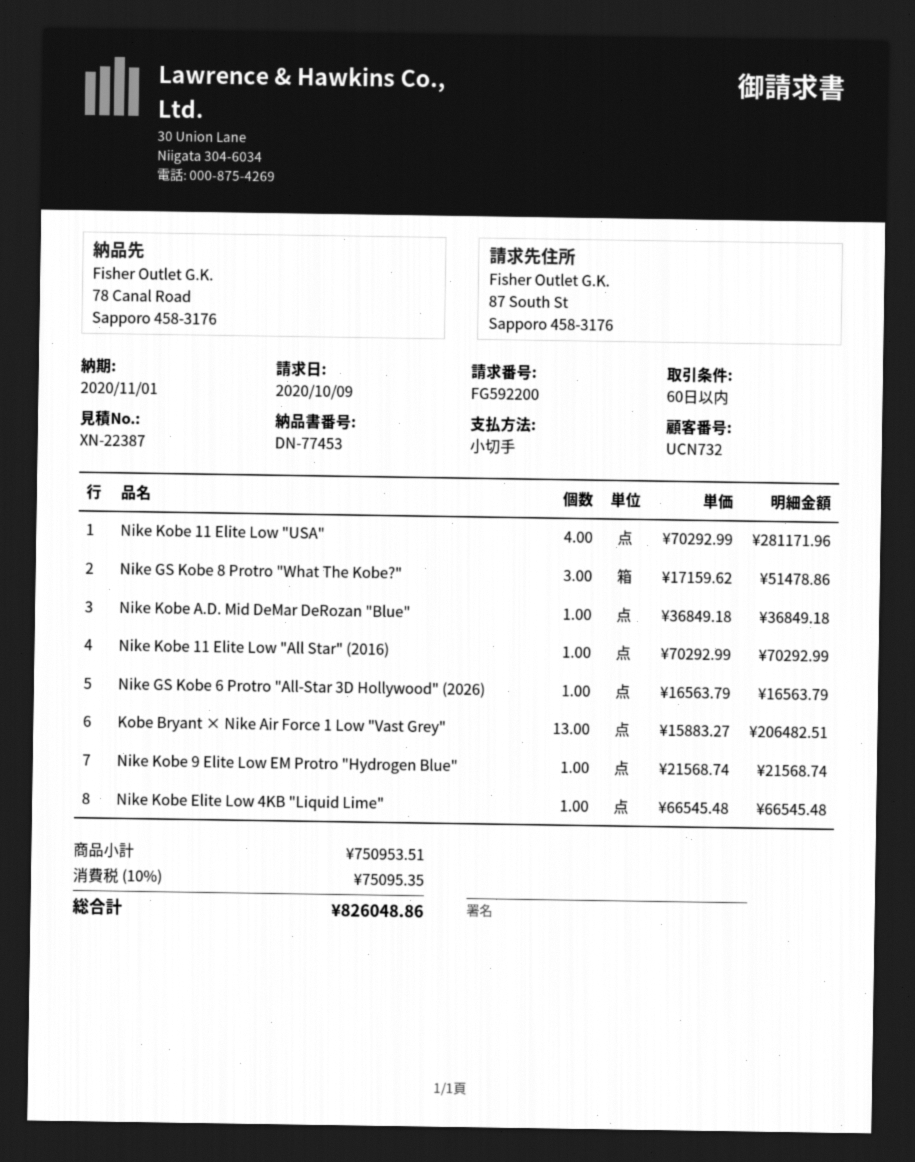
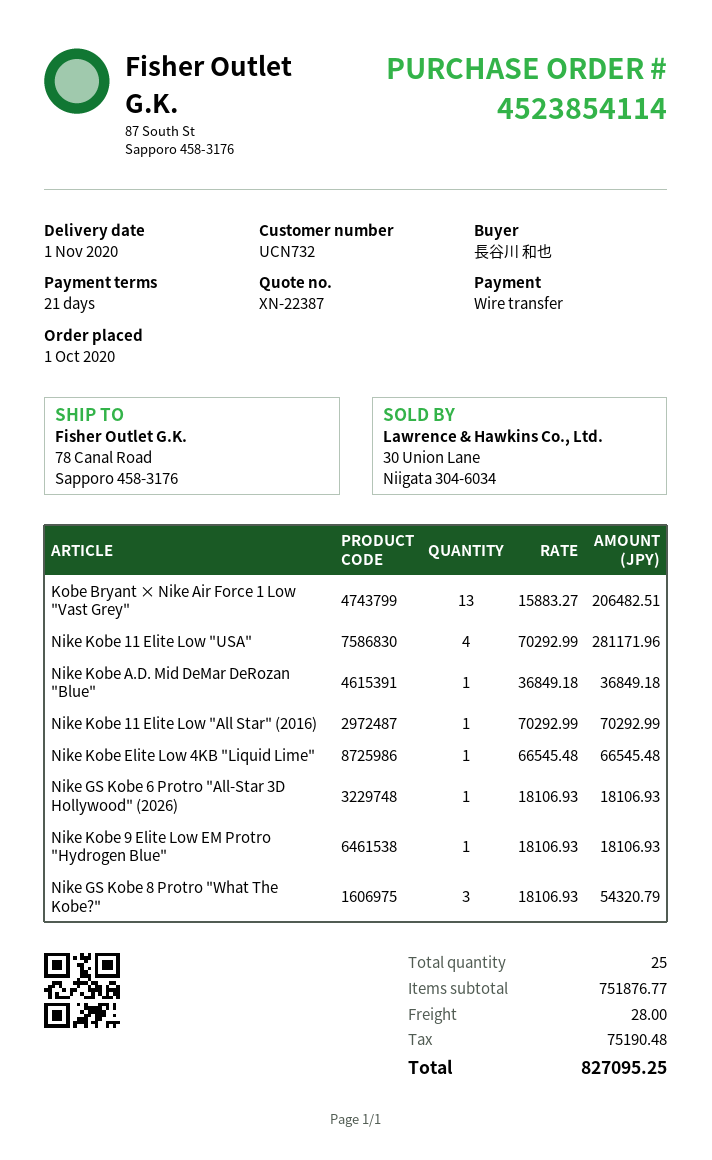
payment terms: 60 days -> 21 days
payment method: cheque -> bank transfer
Nike GS Kobe 8 Protro "What The Kobe?": 3 x 17159.62 = 51478.86 -> 3 x 18106.93 = 54320.79
Nike GS Kobe 6 Protro "All-Star 3D Hollywood" (2026): 1 x 16563.79 = 16563.79 -> 1 x 18106.93 = 18106.93
Nike Kobe 9 Elite Low EM Protro "Hydrogen Blue": 1 x 21568.74 = 21568.74 -> 1 x 18106.93 = 18106.93
subtotal: 750953.51 -> 751876.77
shipping: none -> 28.00
tax: 75095.35 -> 75190.48
total: 826048.86 -> 827095.25

